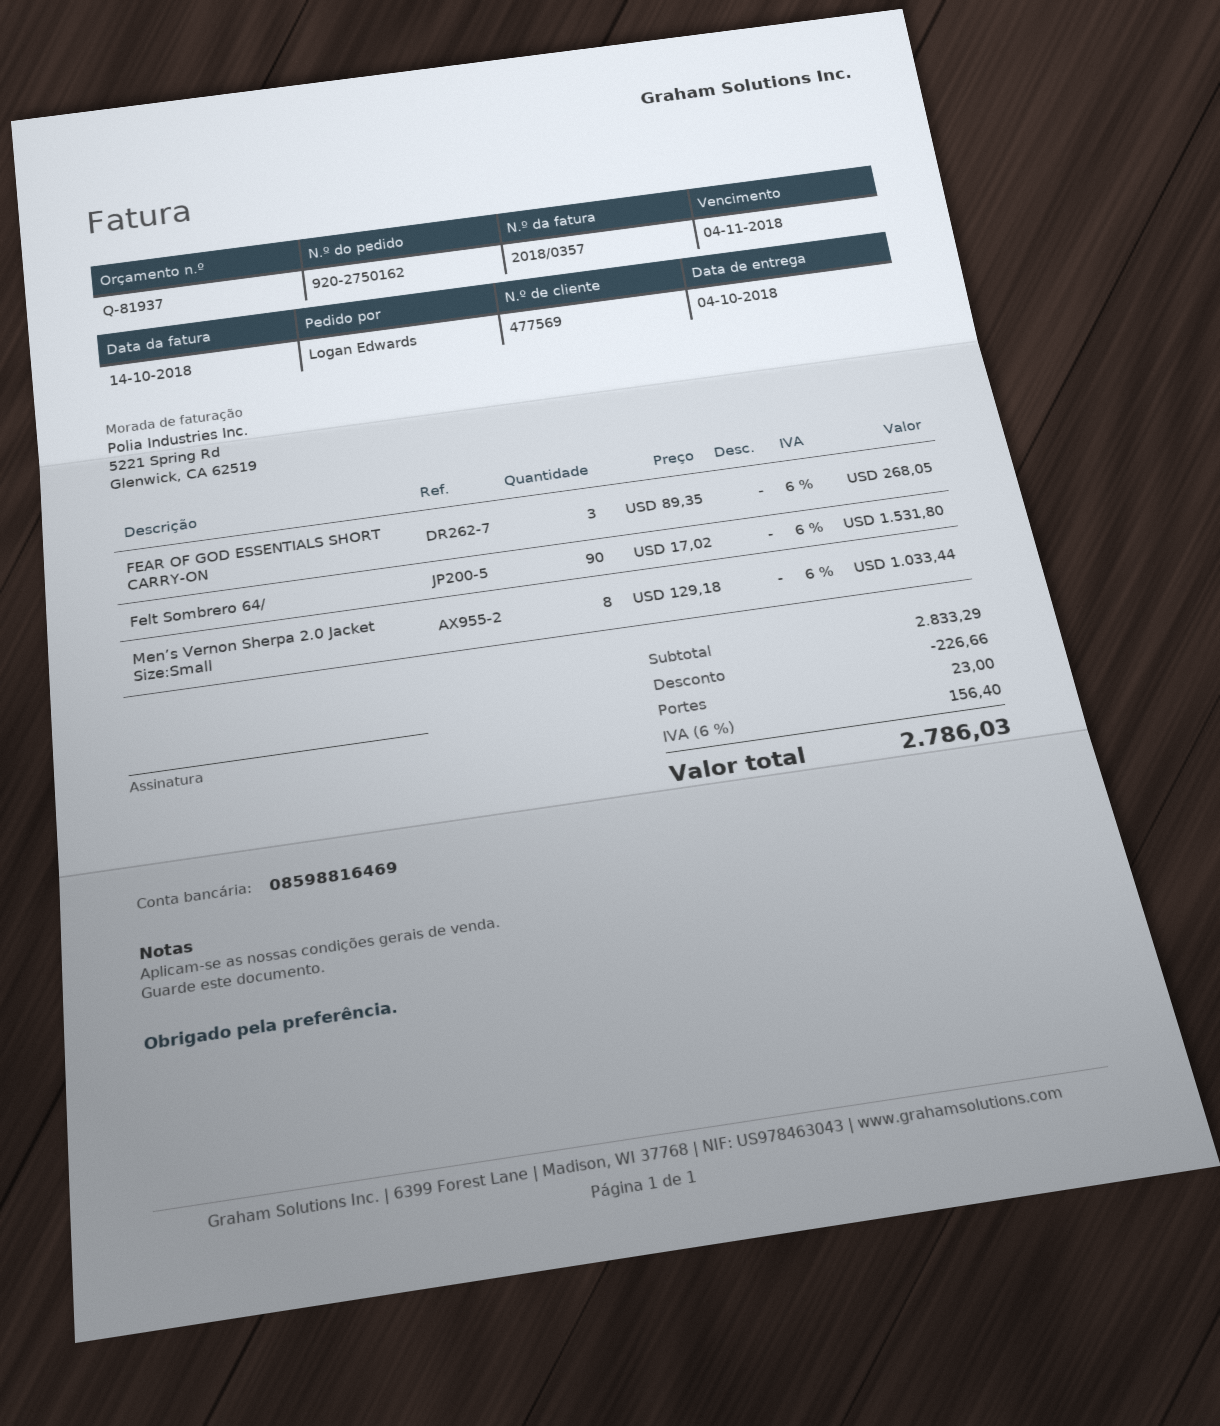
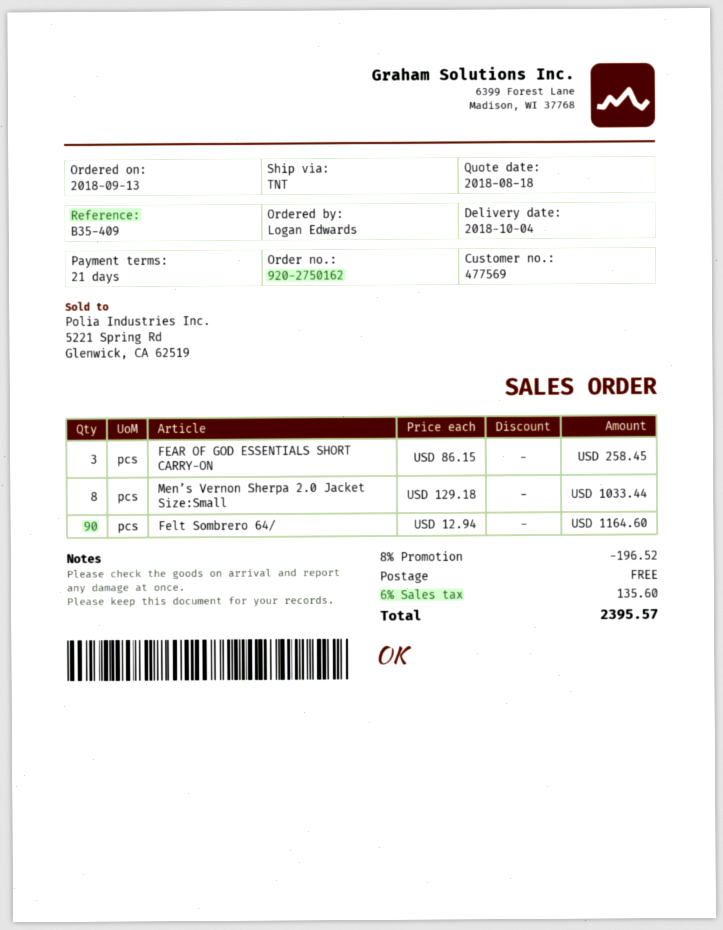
FEAR OF GOD ESSENTIALS SHORT CARRY-ON: 3 x 89.35 = 268.05 -> 3 x 86.15 = 258.45
Felt Sombrero 64/: 90 x 17.02 = 1531.80 -> 90 x 12.94 = 1164.60
discount: 226.66 -> 196.52
shipping: 23.00 -> 0.00
tax: 6% = 156.40 -> 6% = 135.60
total: 2786.03 -> 2395.57

